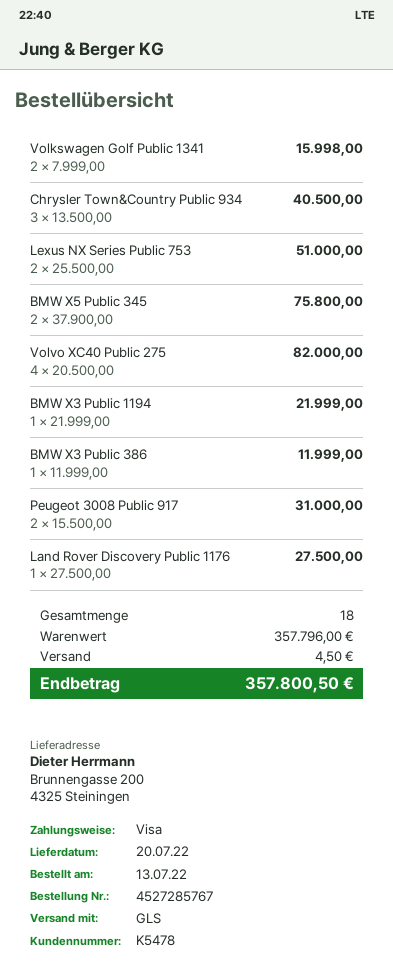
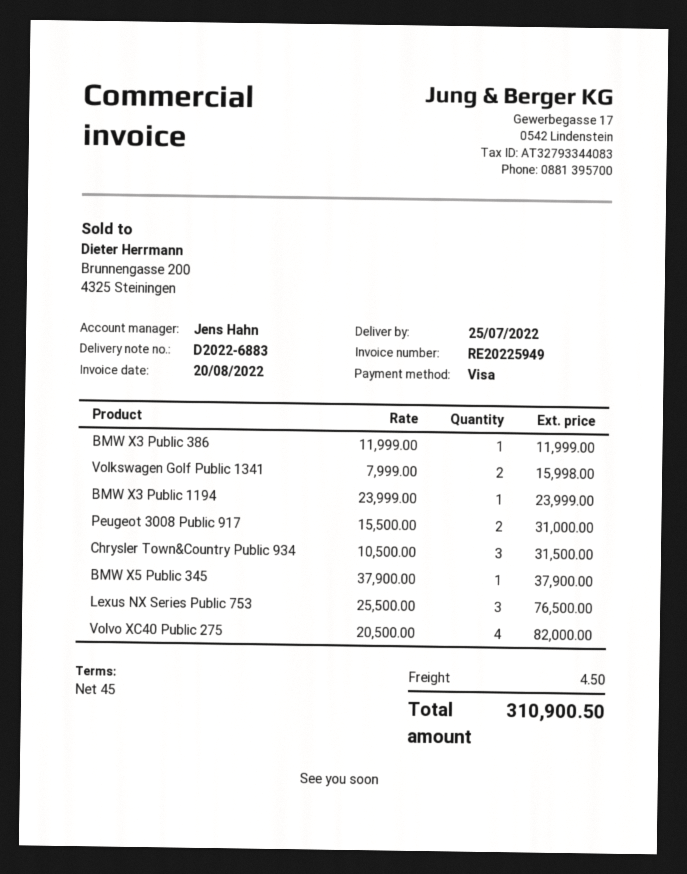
delivery date: 2022-07-20 -> 2022-07-25
Chrysler Town&Country Public 934: 3 x 13500.00 = 40500.00 -> 3 x 10500.00 = 31500.00
Lexus NX Series Public 753: 2 x 25500.00 = 51000.00 -> 3 x 25500.00 = 76500.00
BMW X5 Public 345: 2 x 37900.00 = 75800.00 -> 1 x 37900.00 = 37900.00
BMW X3 Public 1194: 1 x 21999.00 = 21999.00 -> 1 x 23999.00 = 23999.00
Land Rover Discovery Public 1176: 1 x 27500.00 = 27500.00 -> none
total: 357800.50 -> 310900.50

